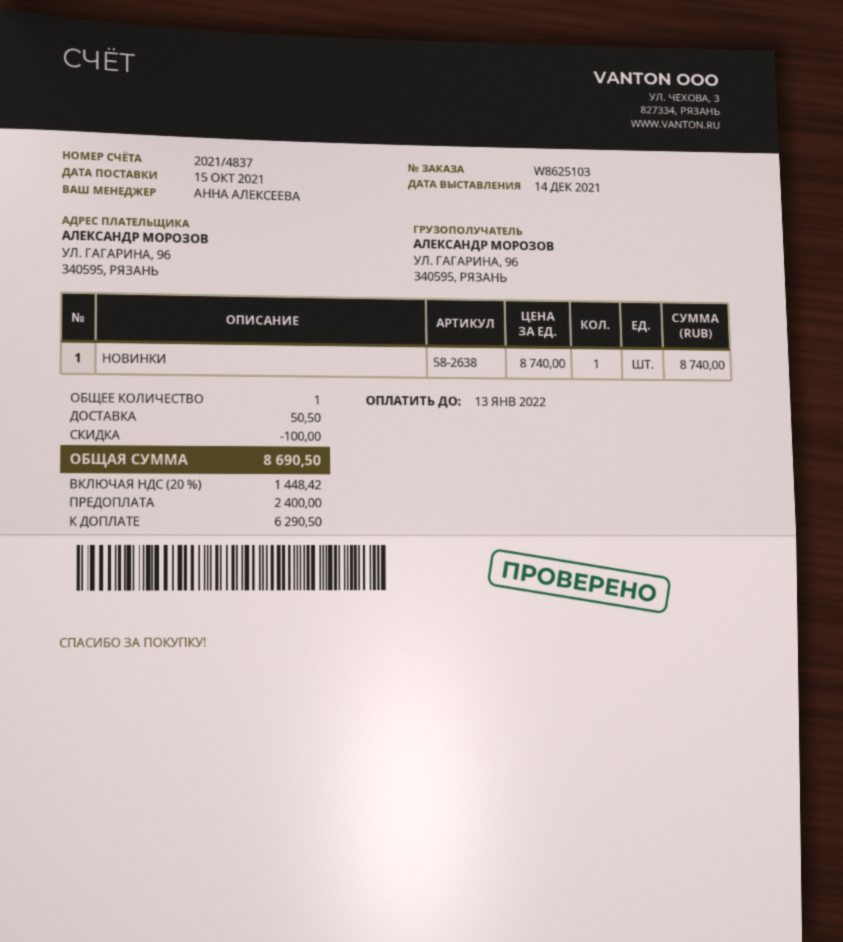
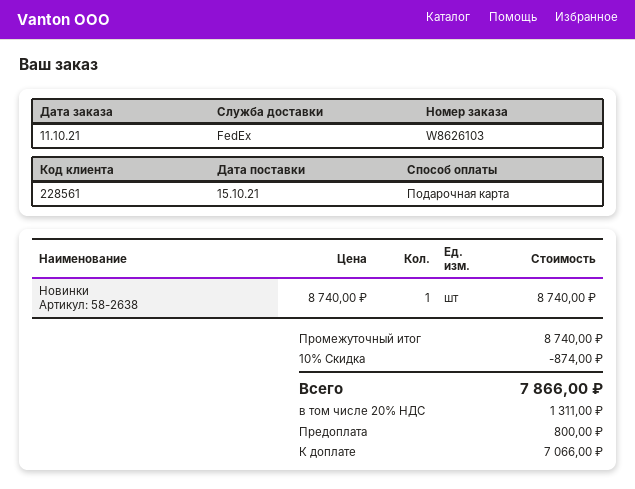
order number: W8625103 -> W8626103
discount: 100.00 -> 874.00
shipping: 50.50 -> none
tax: 20% = 1448.42 -> 20% = 1311.00
total: 8690.50 -> 7866.00
deposit: 2400.00 -> 800.00
balance: 6290.50 -> 7066.00

